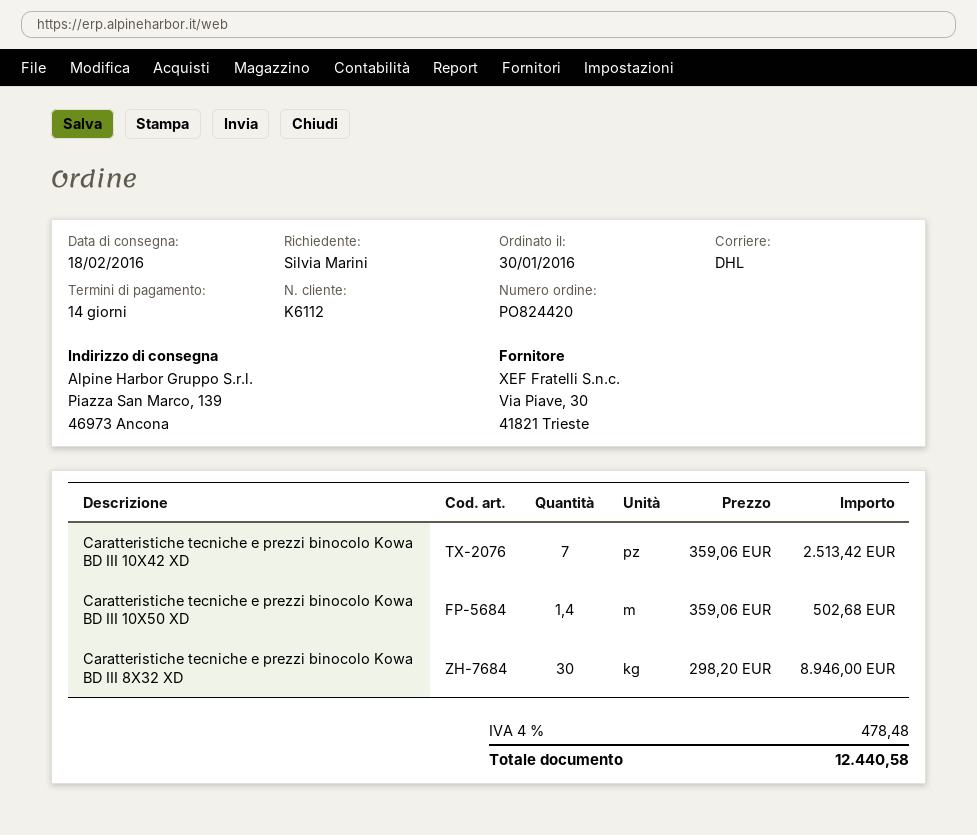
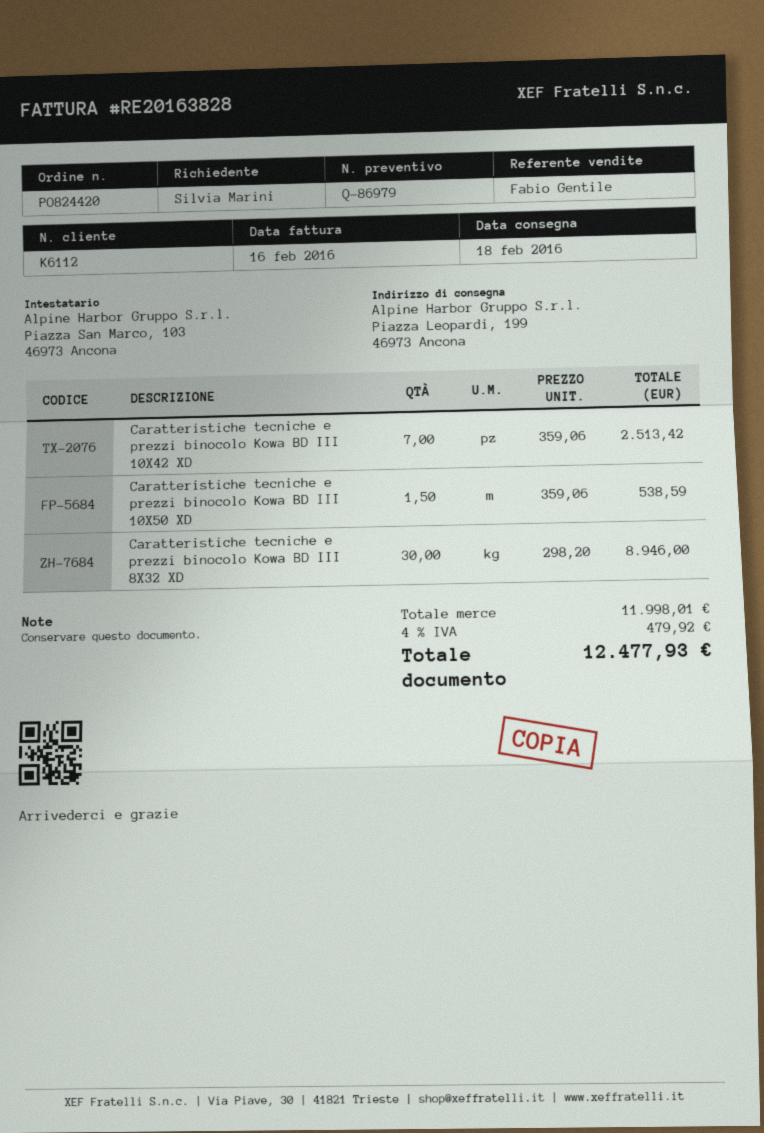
ship to: Piazza San Marco, 139, 46973 Ancona -> Piazza Leopardi, 199, 46973 Ancona
Caratteristiche tecniche e prezzi binocolo Kowa BD III 10X50 XD: 1.4 x 359.06 = 502.68 -> 1.5 x 359.06 = 538.59
tax: 4% = 478.48 -> 4% = 479.92
total: 12440.58 -> 12477.93

